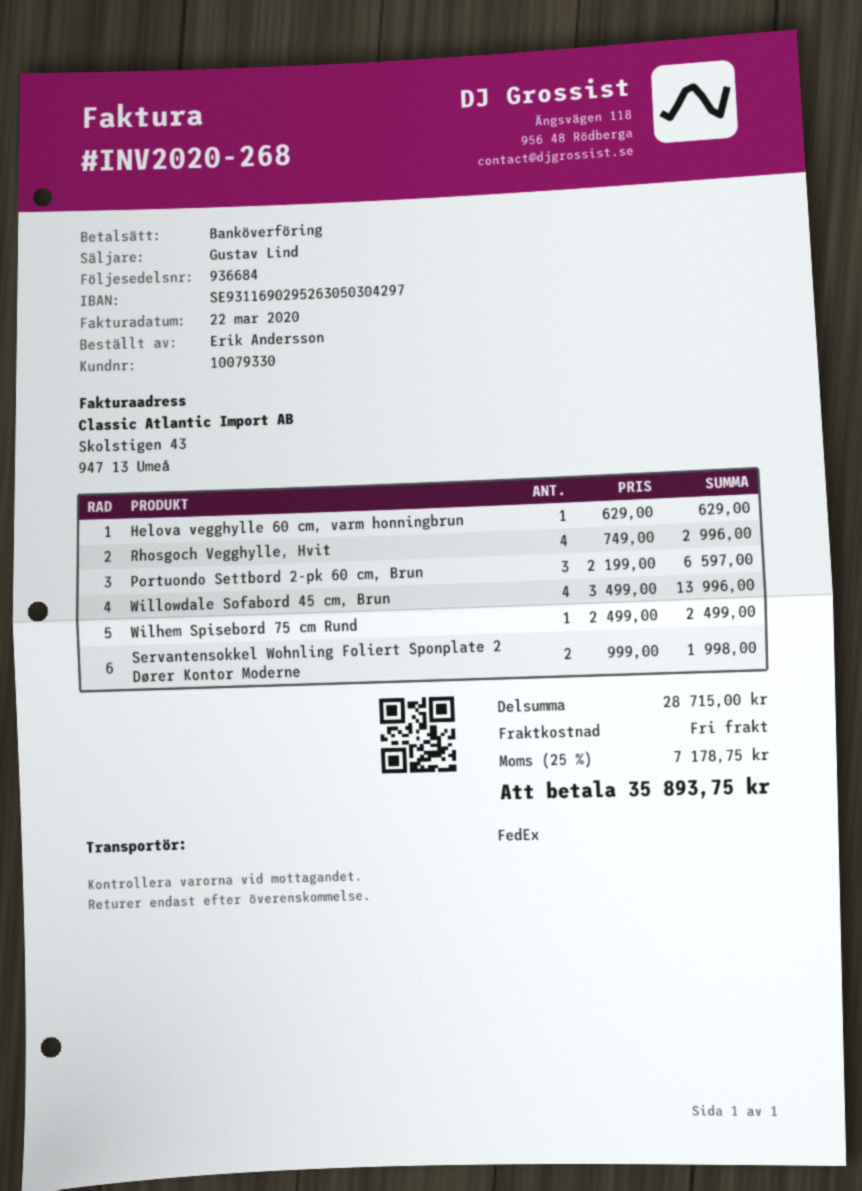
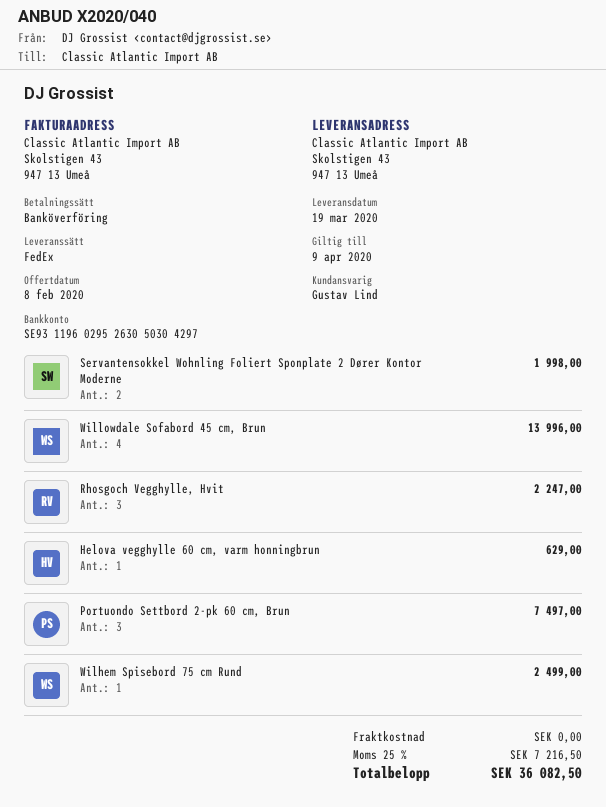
bank account: SE9311690295263050304297 -> SE9311960295263050304297
Rhosgoch Vegghylle, Hvit: 4 for 2996.00 -> 3 for 2247.00
Portuondo Settbord 2-pk 60 cm, Brun: 3 for 6597.00 -> 3 for 7497.00
tax: 25% = 7178.75 -> 25% = 7216.50
total: 35893.75 -> 36082.50

